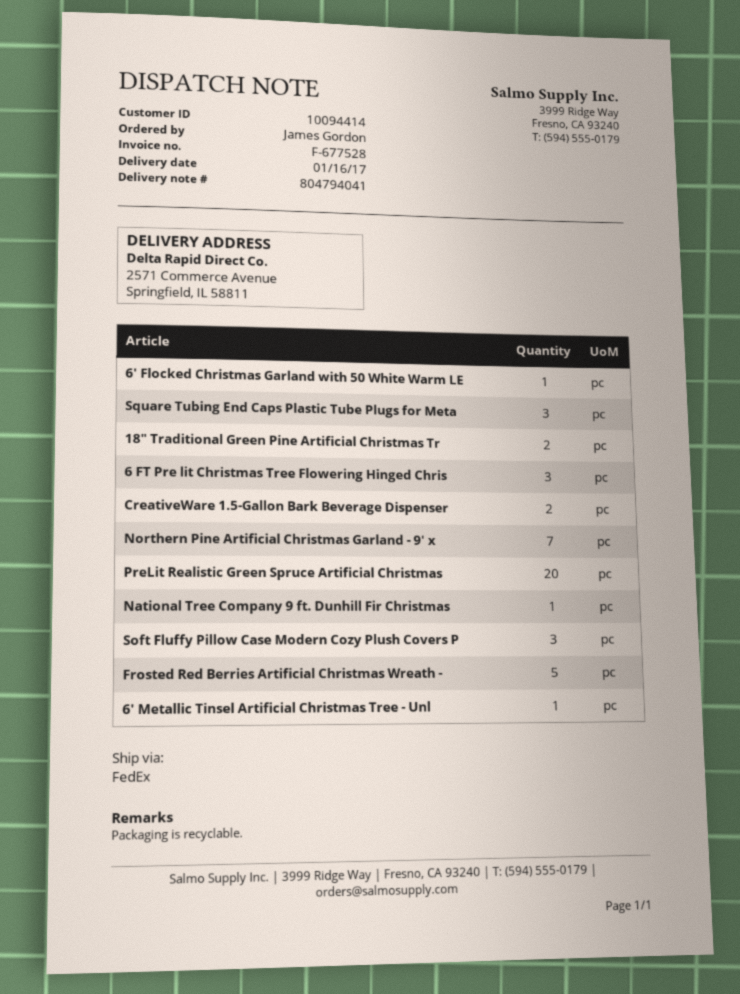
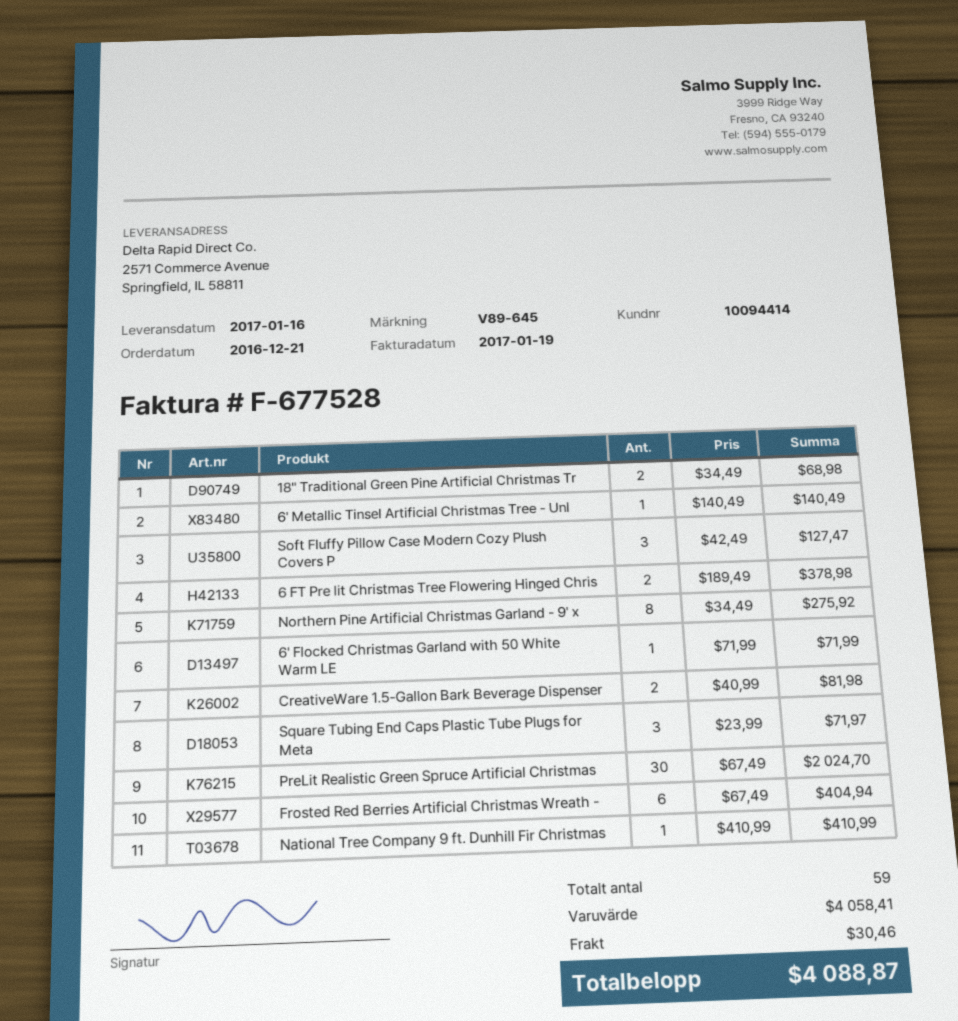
6 FT Pre lit Christmas Tree Flowering Hinged Chris: 3 -> 2
Northern Pine Artificial Christmas Garland - 9' x: 7 -> 8
PreLit Realistic Green Spruce Artificial Christmas: 20 -> 30
Frosted Red Berries Artificial Christmas Wreath -: 5 -> 6

